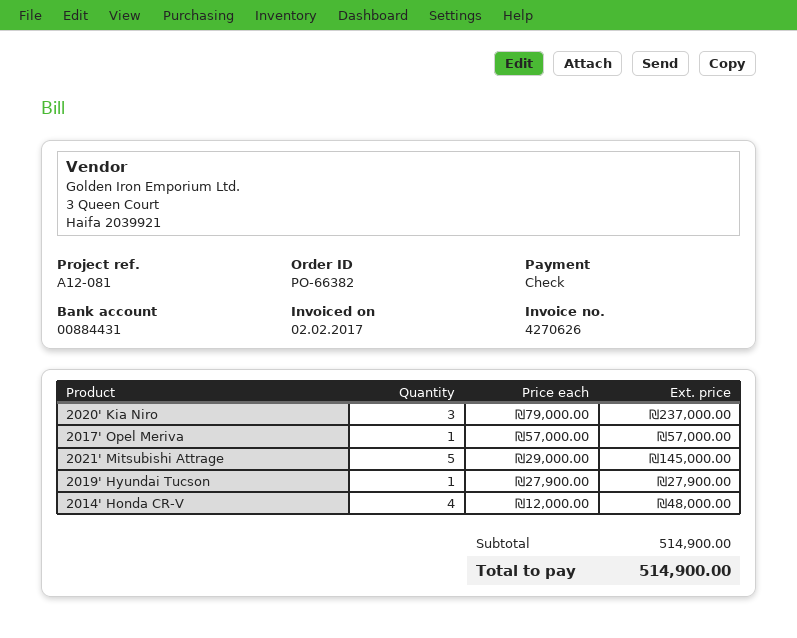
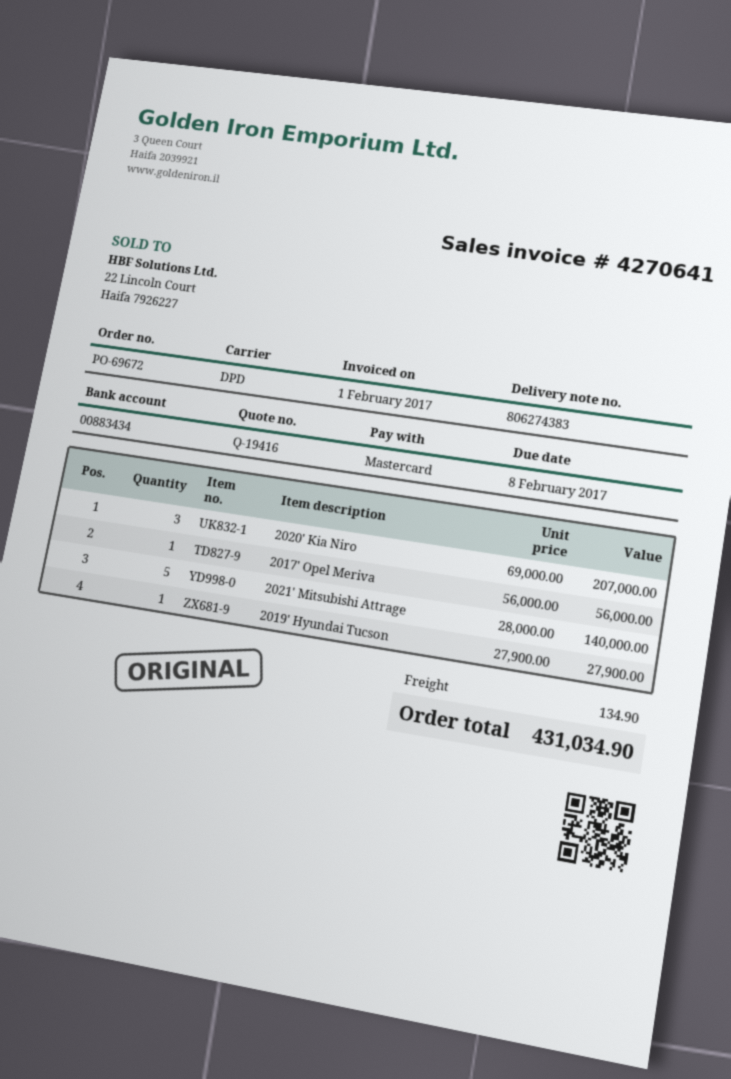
order number: PO-66382 -> PO-69672
invoice number: 4270626 -> 4270641
invoice date: 2017-02-02 -> 2017-02-01
payment method: cheque -> Mastercard
bank account: 00884431 -> 00883434
2020' Kia Niro: 3 x 79000.00 = 237000.00 -> 3 x 69000.00 = 207000.00
2017' Opel Meriva: 1 x 57000.00 = 57000.00 -> 1 x 56000.00 = 56000.00
2021' Mitsubishi Attrage: 5 x 29000.00 = 145000.00 -> 5 x 28000.00 = 140000.00
2014' Honda CR-V: 4 x 12000.00 = 48000.00 -> none
shipping: none -> 134.90
total: 514900.00 -> 431034.90

